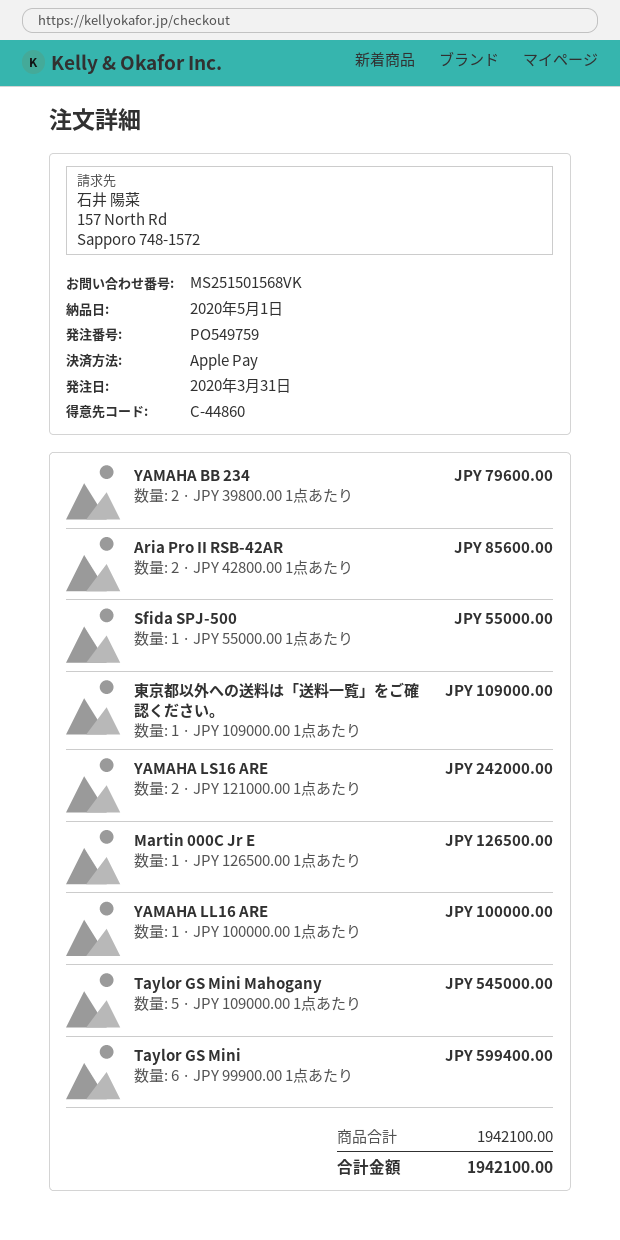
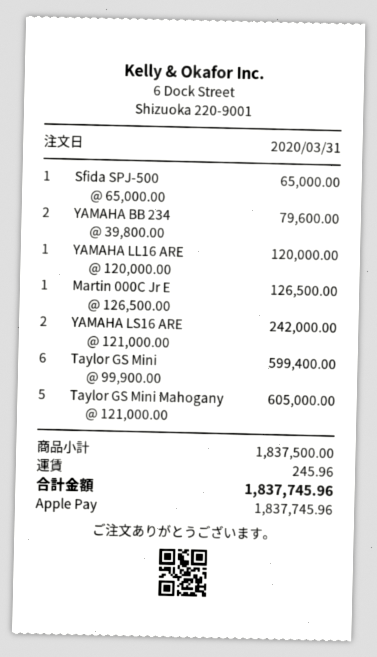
Aria Pro II RSB-42AR: 2 x 42800.00 = 85600.00 -> none
Sfida SPJ-500: 1 x 55000.00 = 55000.00 -> 1 x 65000.00 = 65000.00
東京都以外への送料は「送料一覧」をご確認ください。: 1 x 109000.00 = 109000.00 -> none
YAMAHA LL16 ARE: 1 x 100000.00 = 100000.00 -> 1 x 120000.00 = 120000.00
Taylor GS Mini Mahogany: 5 x 109000.00 = 545000.00 -> 5 x 121000.00 = 605000.00
subtotal: 1942100.00 -> 1837500.00
shipping: none -> 245.96
total: 1942100.00 -> 1837745.96

